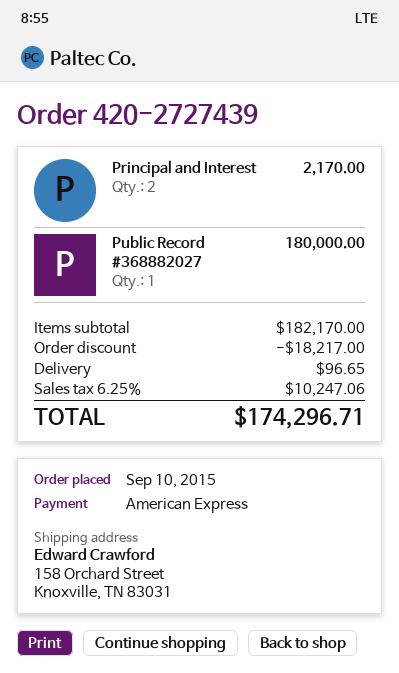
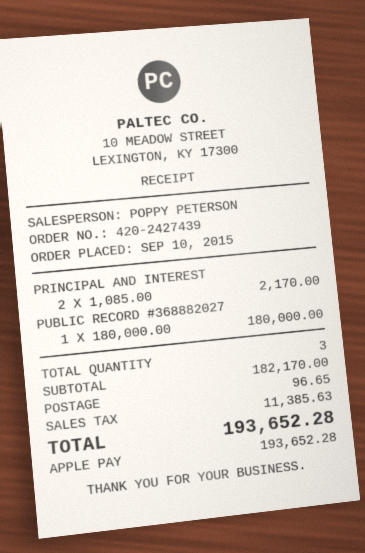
order number: 420-2727439 -> 420-2427439
payment method: American Express -> Apple Pay
discount: 18217.00 -> none
tax: 10247.06 -> 11385.63
total: 174296.71 -> 193652.28

